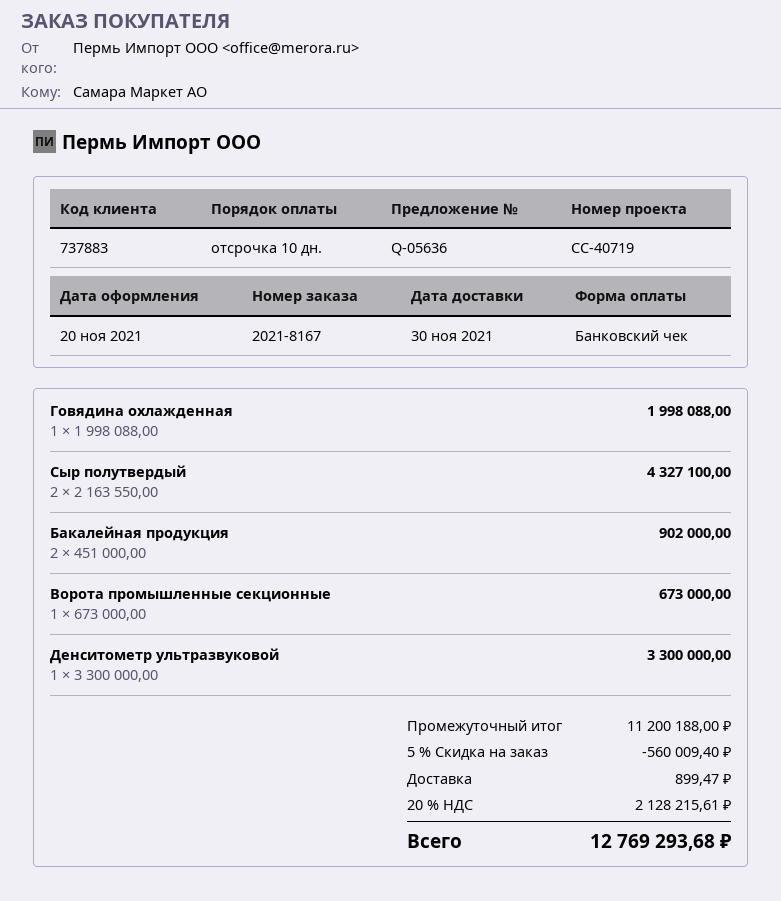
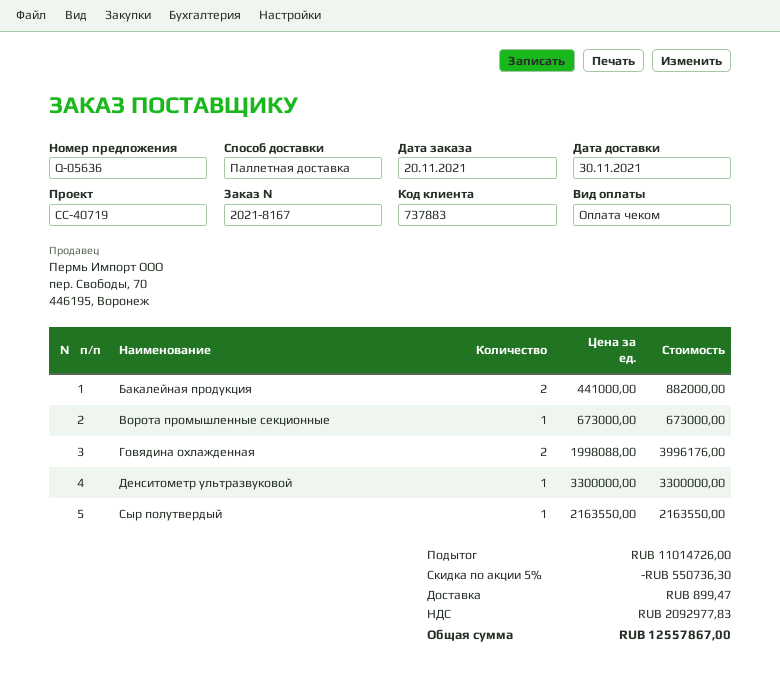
Говядина охлажденная: 1 x 1998088.00 = 1998088.00 -> 2 x 1998088.00 = 3996176.00
Сыр полутвердый: 2 x 2163550.00 = 4327100.00 -> 1 x 2163550.00 = 2163550.00
Бакалейная продукция: 2 x 451000.00 = 902000.00 -> 2 x 441000.00 = 882000.00
subtotal: 11200188.00 -> 11014726.00
discount: 5% = 560009.40 -> 5% = 550736.30
tax: 2128215.61 -> 2092977.83
total: 12769293.68 -> 12557867.00

